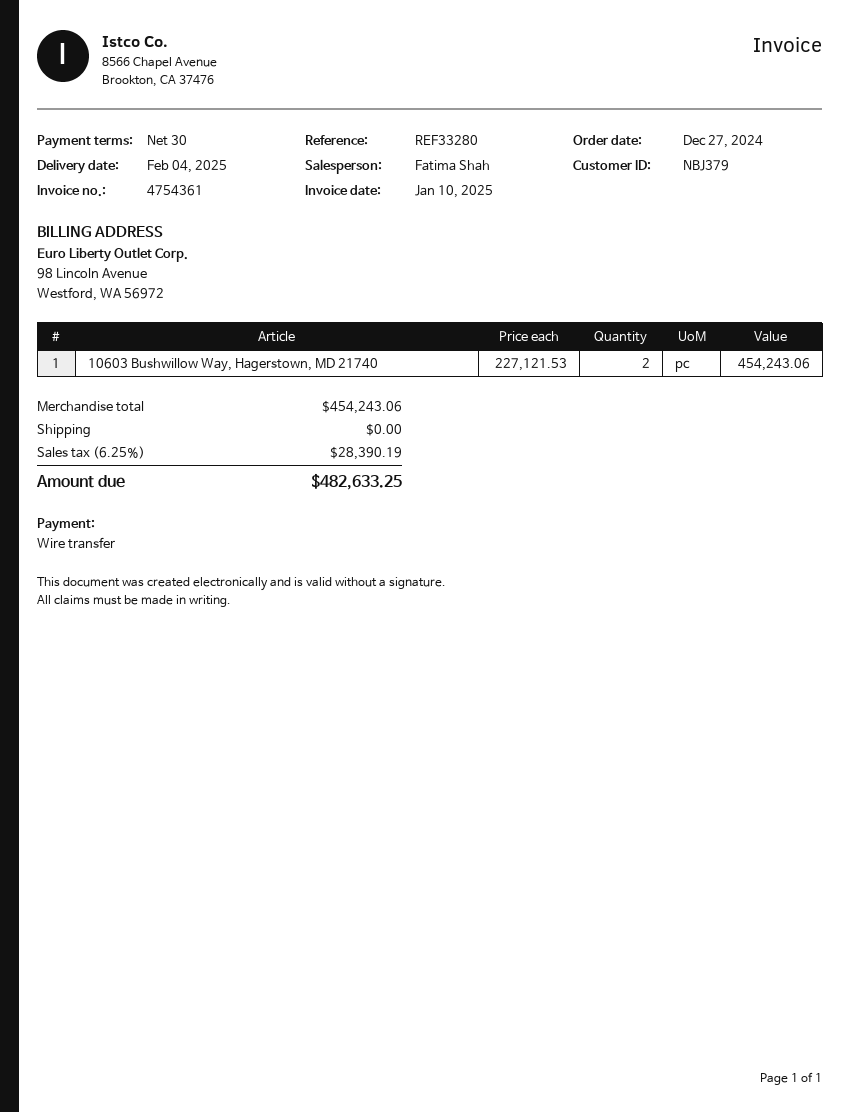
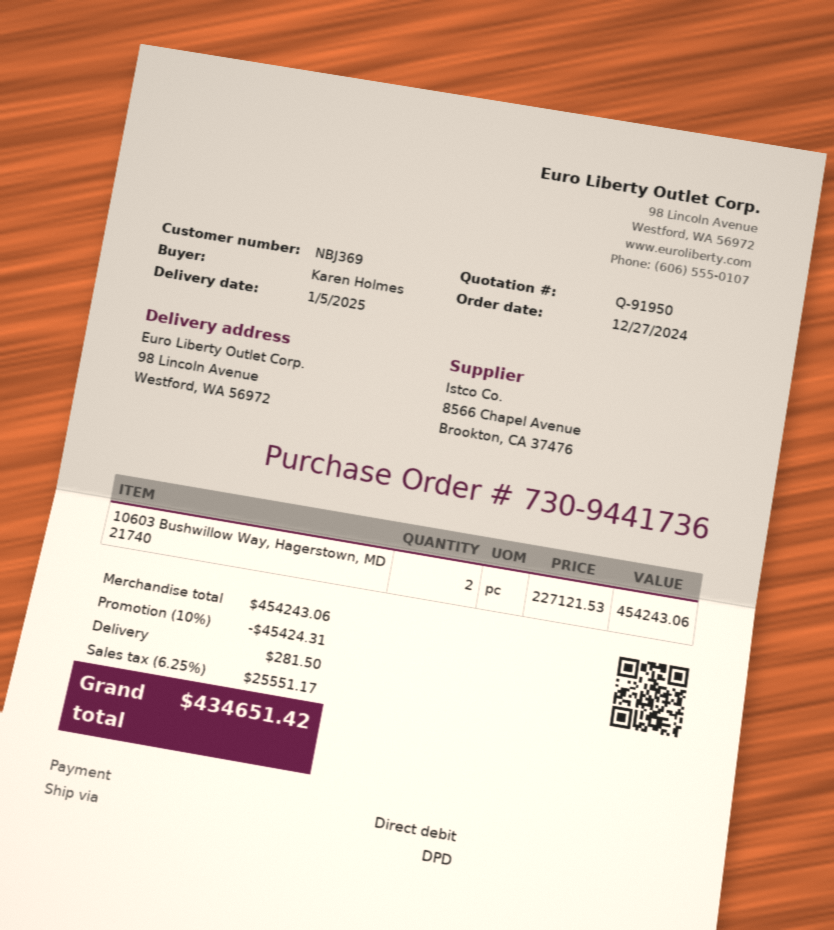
delivery date: 2025-02-04 -> 2025-01-05
customer number: NBJ379 -> NBJ369
payment method: bank transfer -> direct debit
discount: none -> 10% = 45424.31
shipping: 0.00 -> 281.50
tax: 6.25% = 28390.19 -> 6.25% = 25551.17
total: 482633.25 -> 434651.42

